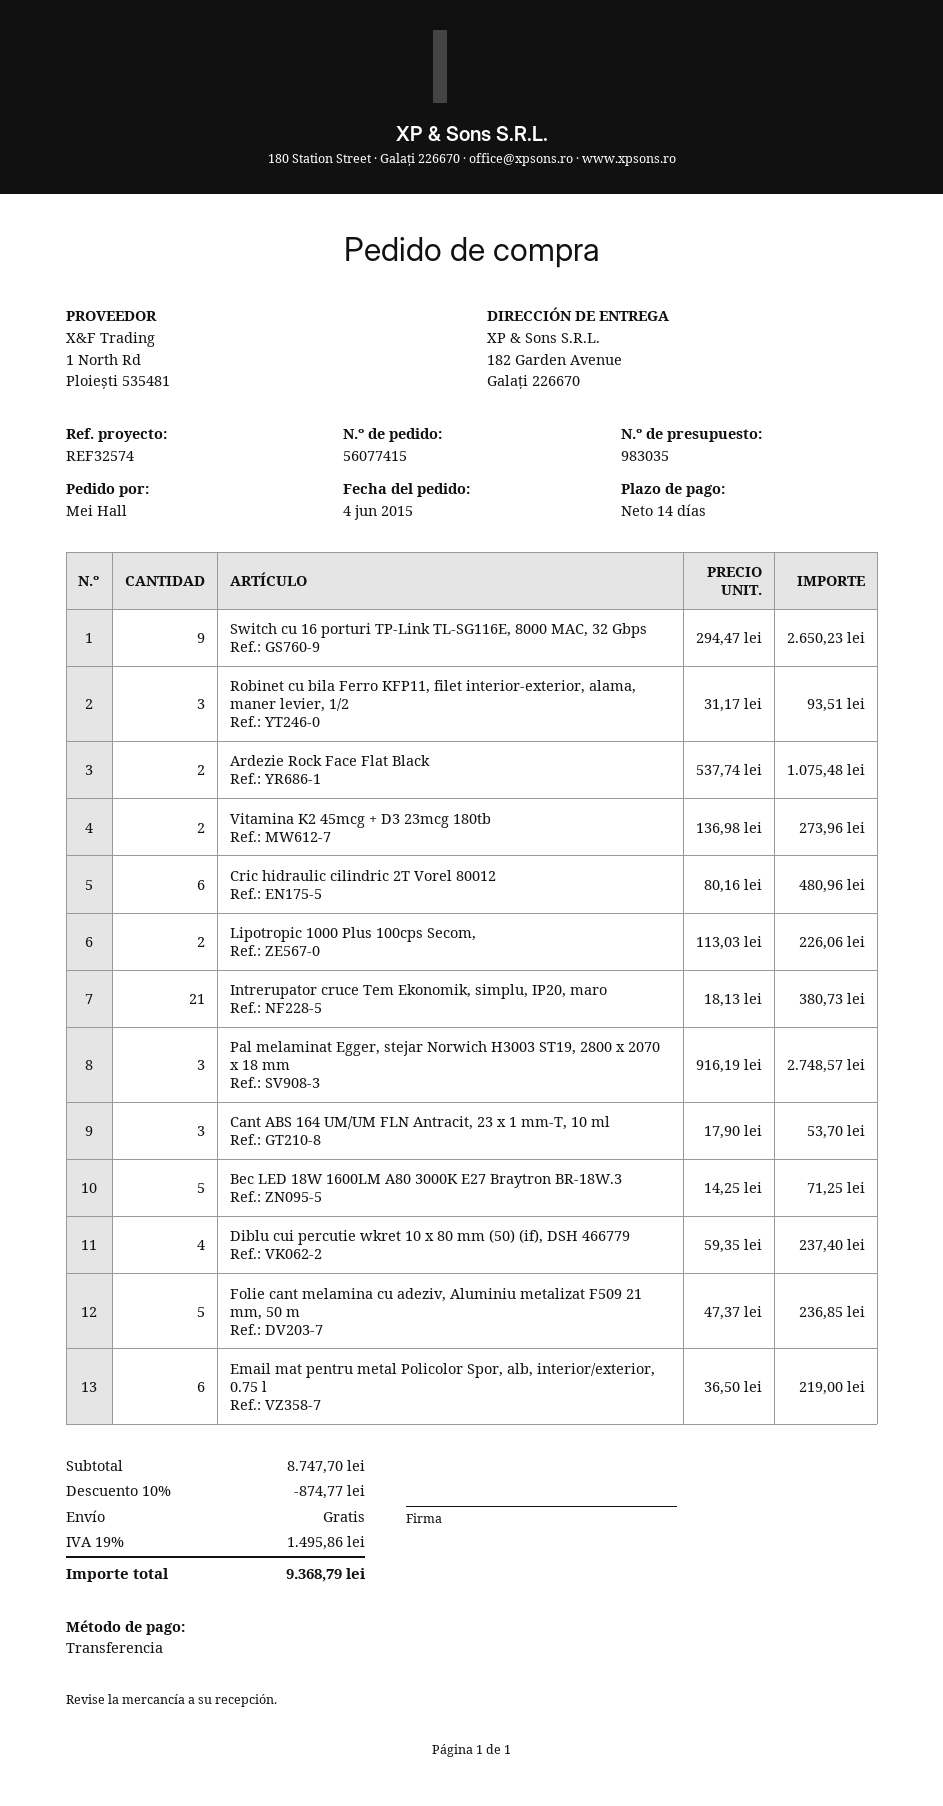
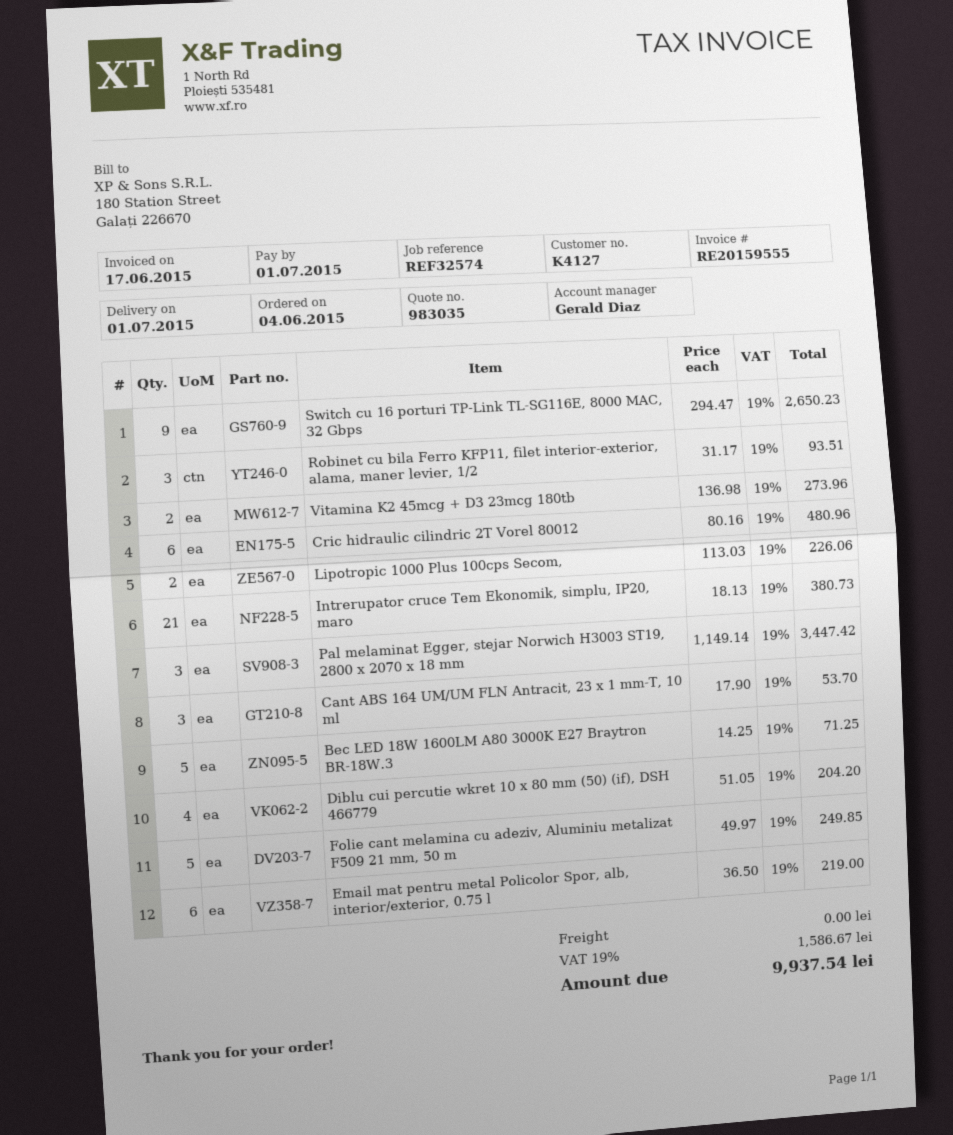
Ardezie Rock Face Flat Black: 2 x 537.74 = 1075.48 -> none
Pal melaminat Egger, stejar Norwich H3003 ST19, 2800 x 2070 x 18 mm: 3 x 916.19 = 2748.57 -> 3 x 1149.14 = 3447.42
Diblu cui percutie wkret 10 x 80 mm (50) (if), DSH 466779: 4 x 59.35 = 237.40 -> 4 x 51.05 = 204.20
Folie cant melamina cu adeziv, Aluminiu metalizat F509 21 mm, 50 m: 5 x 47.37 = 236.85 -> 5 x 49.97 = 249.85
discount: 10% = 874.77 -> none
tax: 19% = 1495.86 -> 19% = 1586.67
total: 9368.79 -> 9937.54

